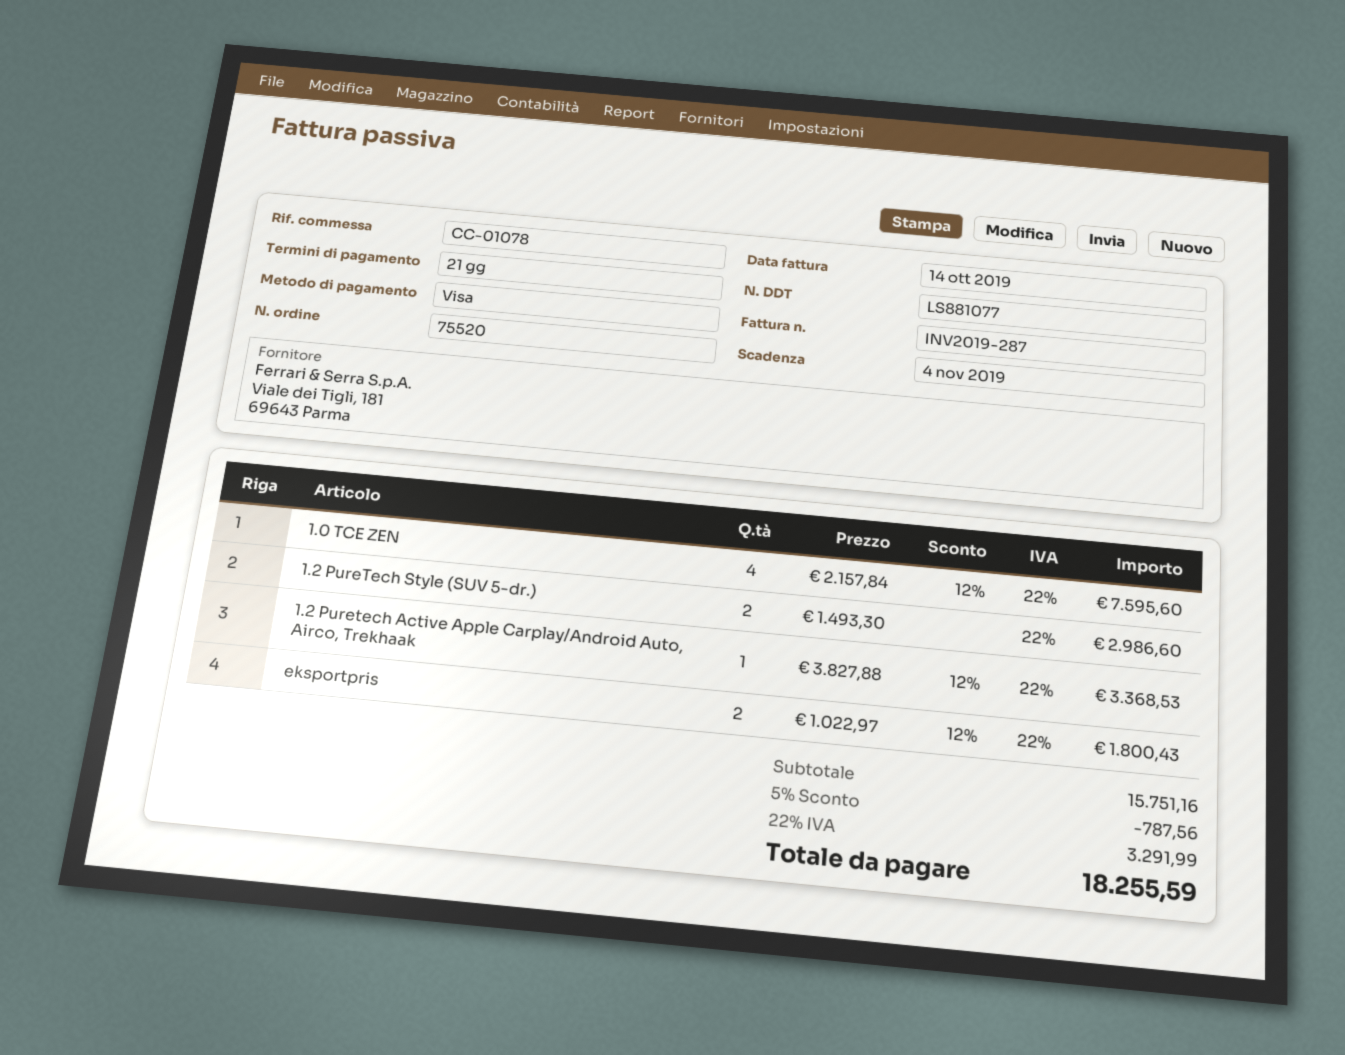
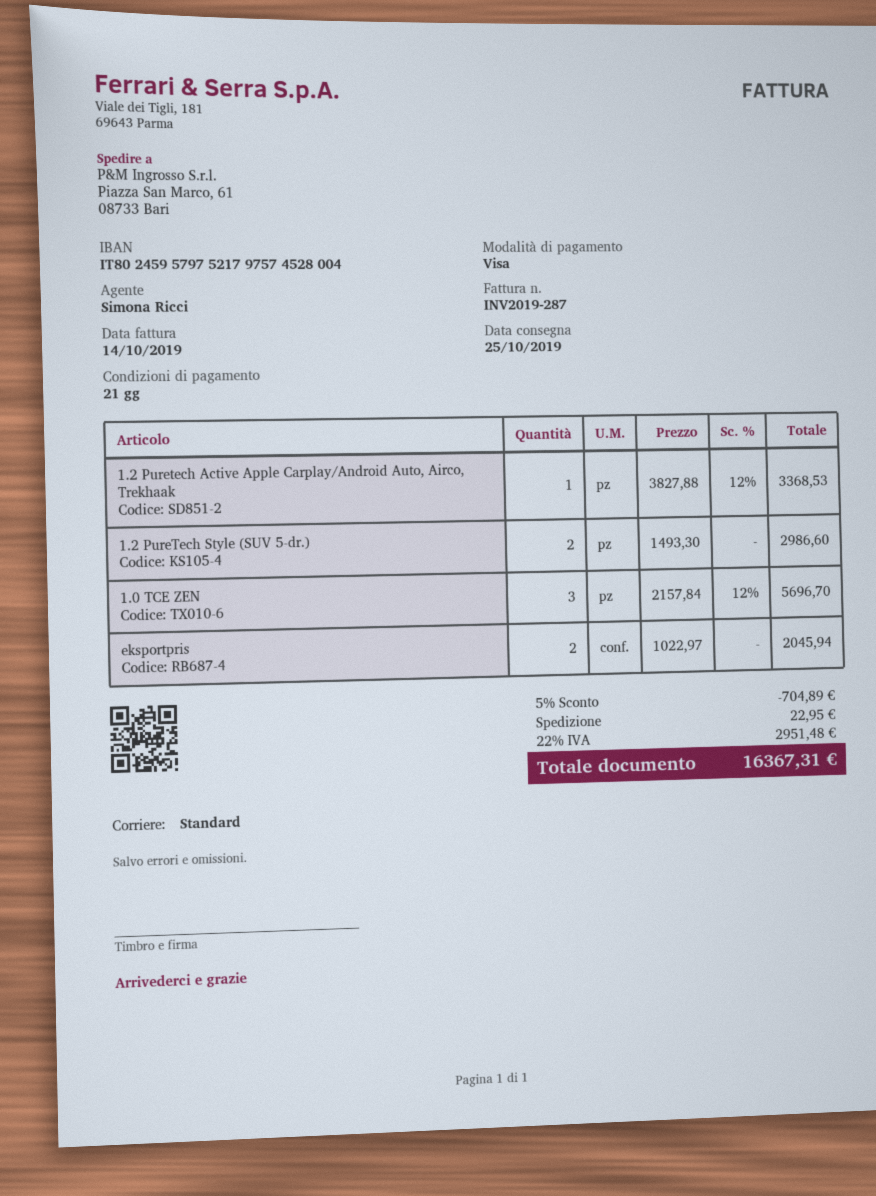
1.0 TCE ZEN: 4 x 2157.84 - 12% = 7595.60 -> 3 x 2157.84 - 12% = 5696.70
eksportpris: 2 x 1022.97 - 12% = 1800.43 -> 2 x 1022.97 = 2045.94
discount: 5% = 787.56 -> 5% = 704.89
shipping: none -> 22.95
tax: 22% = 3291.99 -> 22% = 2951.48
total: 18255.59 -> 16367.31

